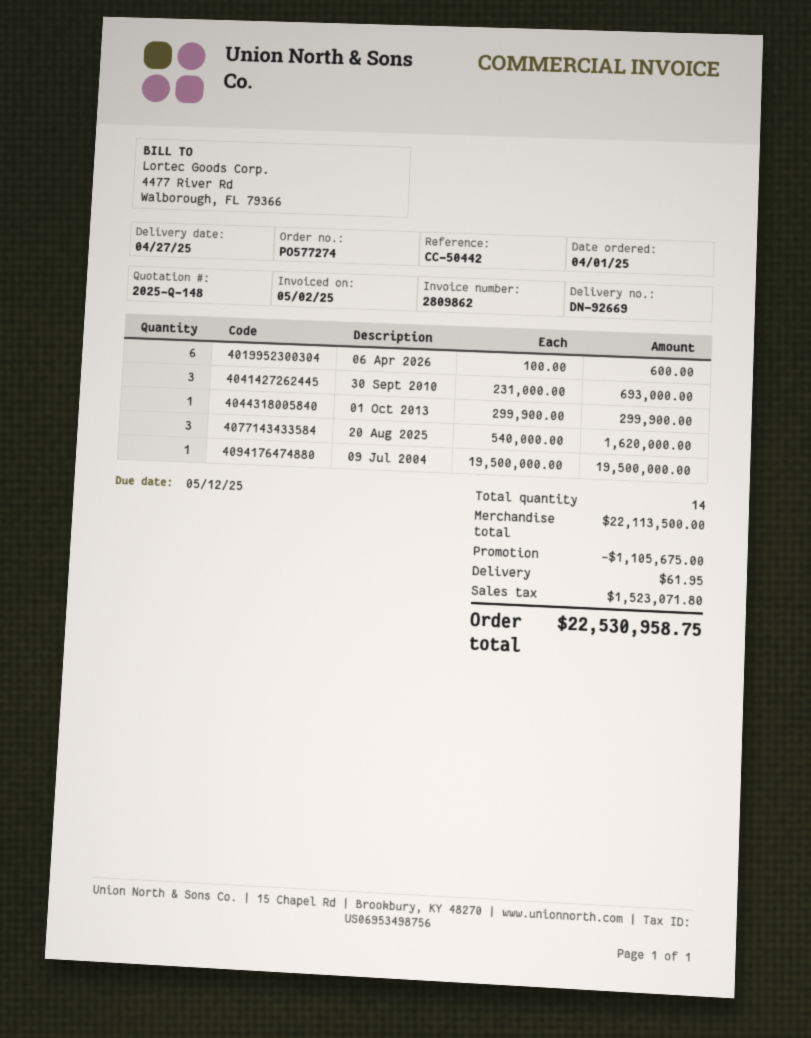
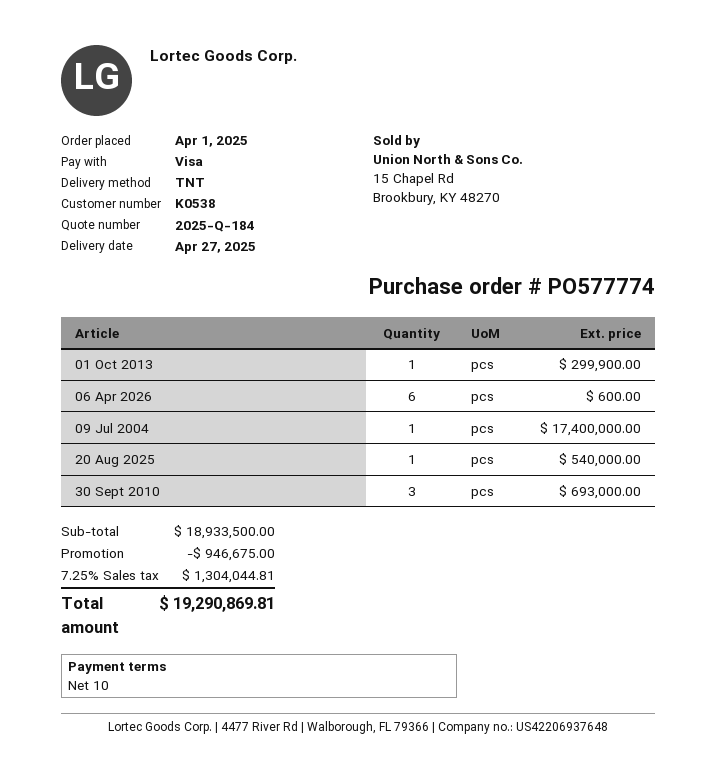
quote number: 2025-Q-148 -> 2025-Q-184
order number: PO577274 -> PO577774
20 Aug 2025: 3 for 1620000.00 -> 1 for 540000.00
09 Jul 2004: 1 for 19500000.00 -> 1 for 17400000.00
subtotal: 22113500.00 -> 18933500.00
discount: 1105675.00 -> 946675.00
shipping: 61.95 -> none
tax: 1523071.80 -> 1304044.81
total: 22530958.75 -> 19290869.81

